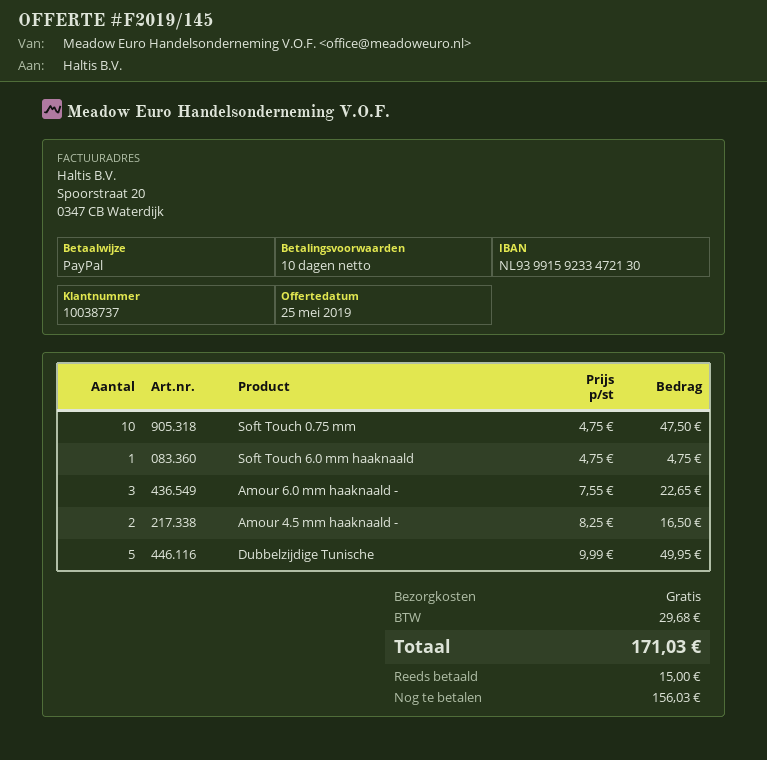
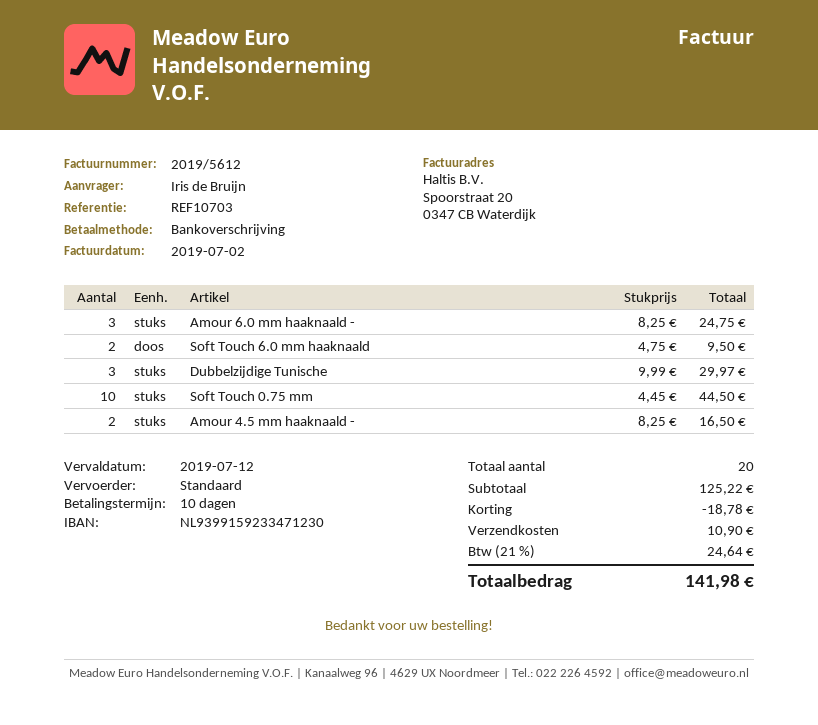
payment method: PayPal -> bank transfer
bank account: NL9399159233472130 -> NL9399159233471230
Soft Touch 0.75 mm: 10 x 4.75 = 47.50 -> 10 x 4.45 = 44.50
Soft Touch 6.0 mm haaknaald: 1 x 4.75 = 4.75 -> 2 x 4.75 = 9.50
Amour 6.0 mm haaknaald -: 3 x 7.55 = 22.65 -> 3 x 8.25 = 24.75
Dubbelzijdige Tunische: 5 x 9.99 = 49.95 -> 3 x 9.99 = 29.97
discount: none -> 18.78
shipping: 0.00 -> 10.90
tax: 29.68 -> 24.64
total: 171.03 -> 141.98

